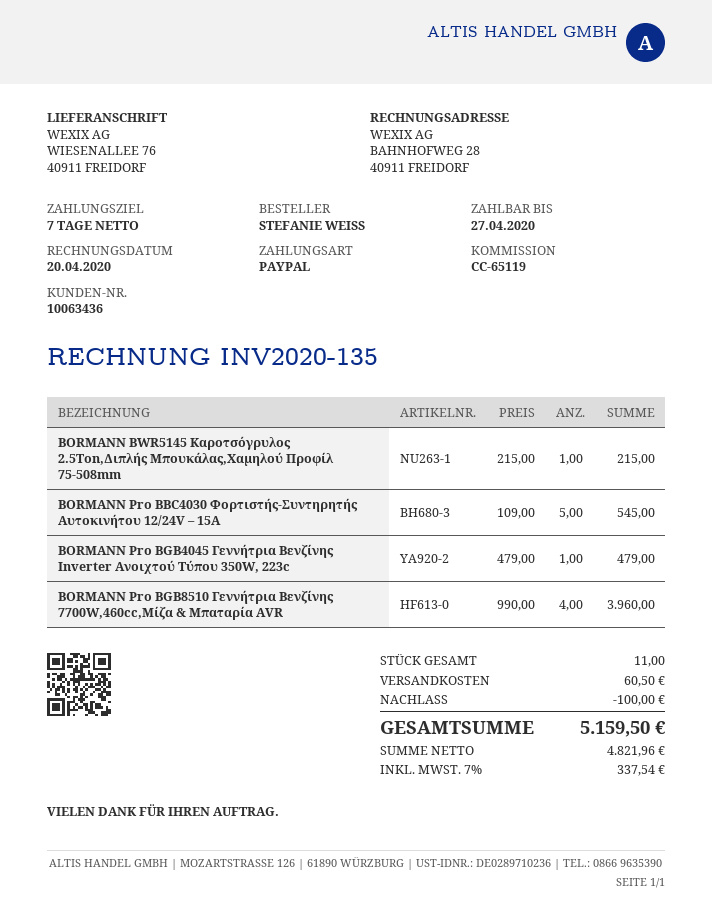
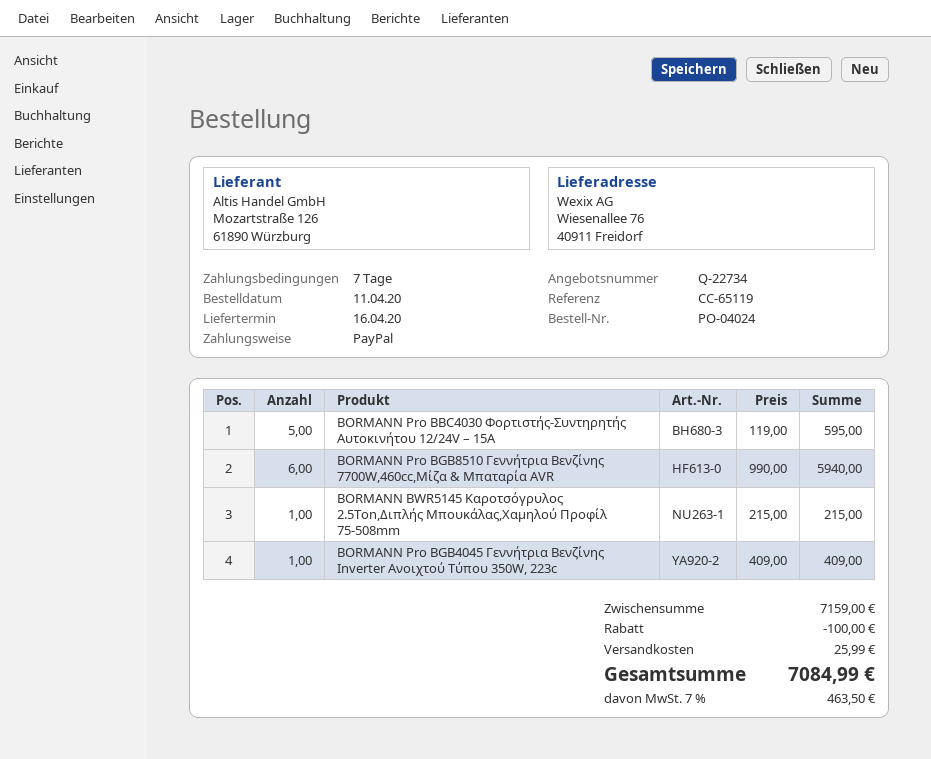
BORMANN Pro BBC4030 Φορτιστής-Συντηρητής Αυτοκινήτου 12/24V – 15A: 5 x 109.00 = 545.00 -> 5 x 119.00 = 595.00
BORMANN Pro BGB4045 Γεννήτρια Βενζίνης Inverter Ανοιχτού Τύπου 350W, 223c: 1 x 479.00 = 479.00 -> 1 x 409.00 = 409.00
BORMANN Pro BGB8510 Γεννήτρια Βενζίνης 7700W,460cc,Μίζα & Μπαταρία AVR: 4 x 990.00 = 3960.00 -> 6 x 990.00 = 5940.00
shipping: 60.50 -> 25.99
tax: 7% = 337.54 -> 7% = 463.50
total: 5159.50 -> 7084.99

